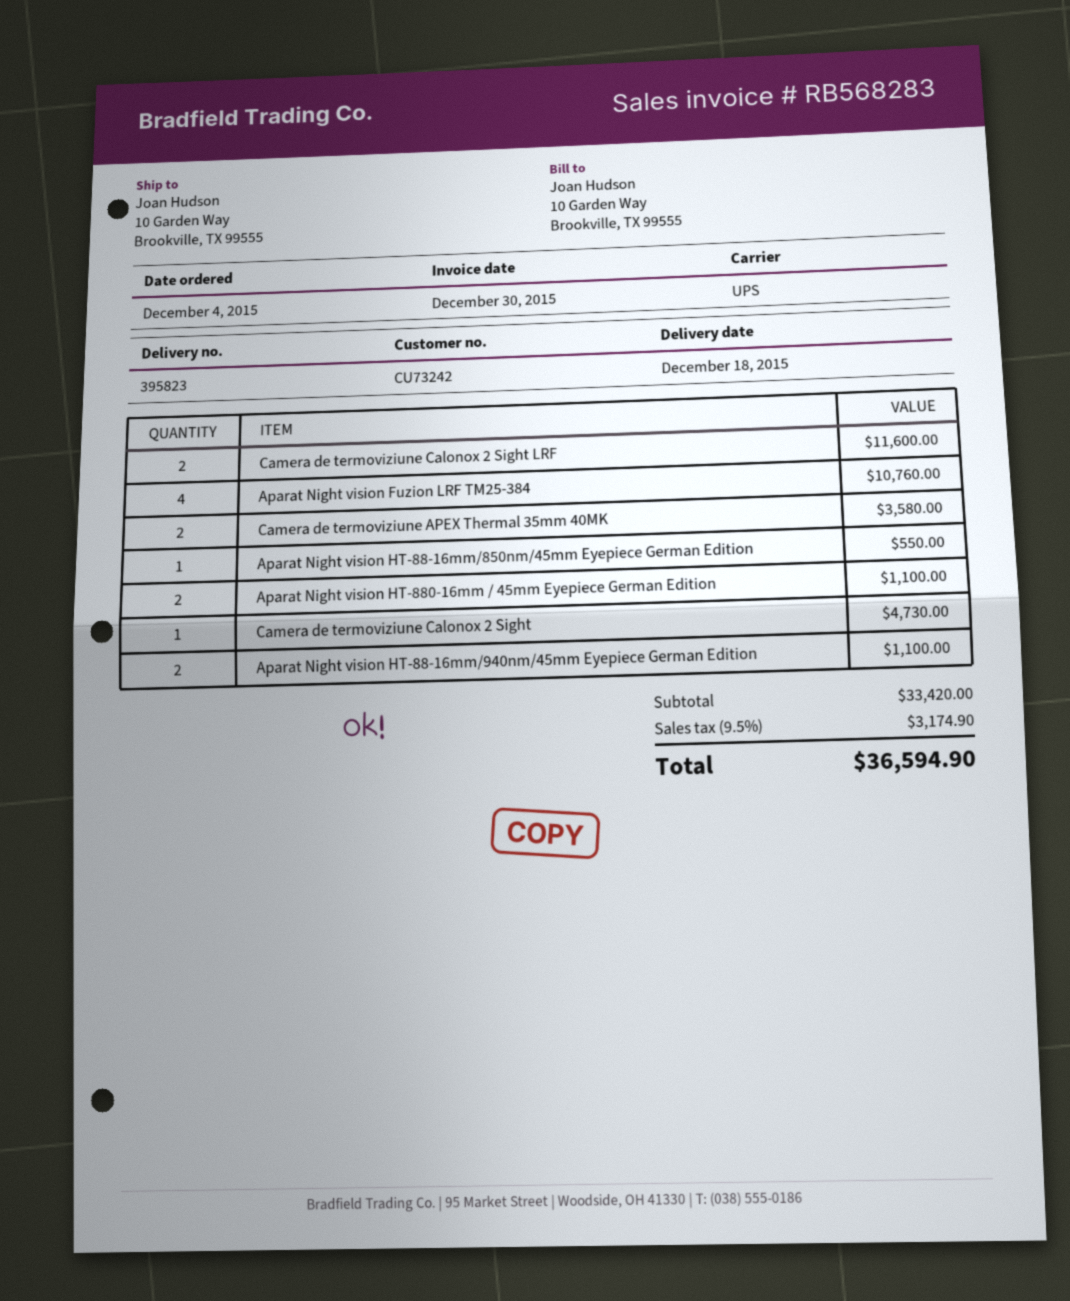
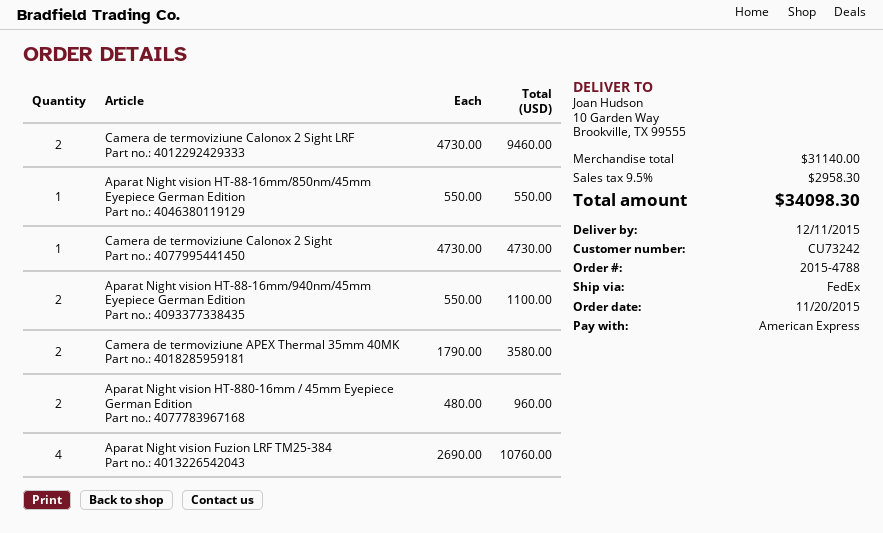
order date: 2015-12-04 -> 2015-11-20
delivery date: 2015-12-18 -> 2015-12-11
shipping method: UPS -> FedEx
Camera de termoviziune Calonox 2 Sight LRF: 2 for 11600.00 -> 2 for 9460.00
Aparat Night vision HT-880-16mm / 45mm Eyepiece German Edition: 2 for 1100.00 -> 2 for 960.00
subtotal: 33420.00 -> 31140.00
tax: 9.5% = 3174.90 -> 9.5% = 2958.30
total: 36594.90 -> 34098.30

